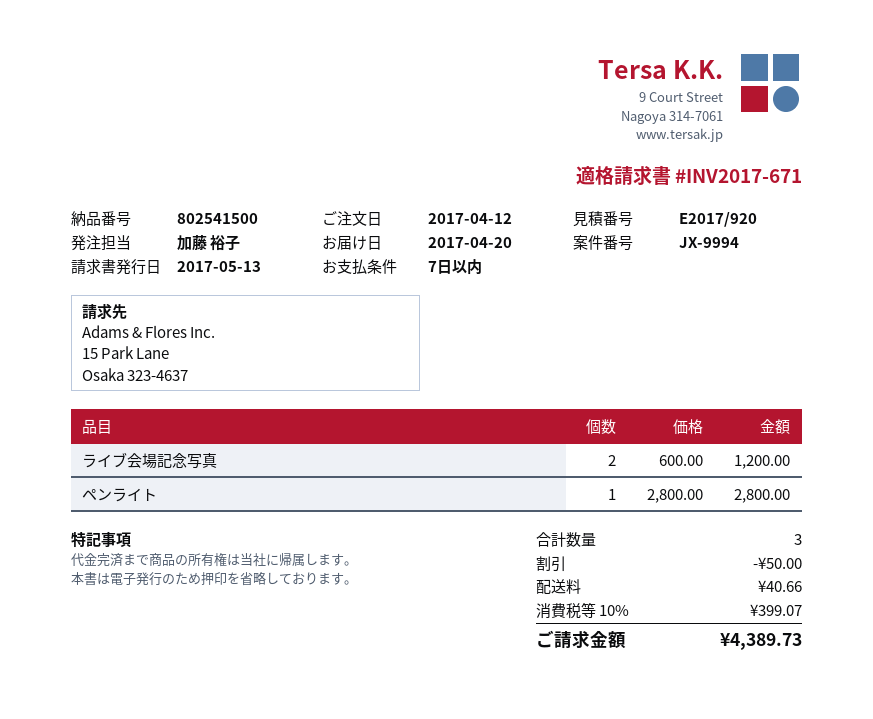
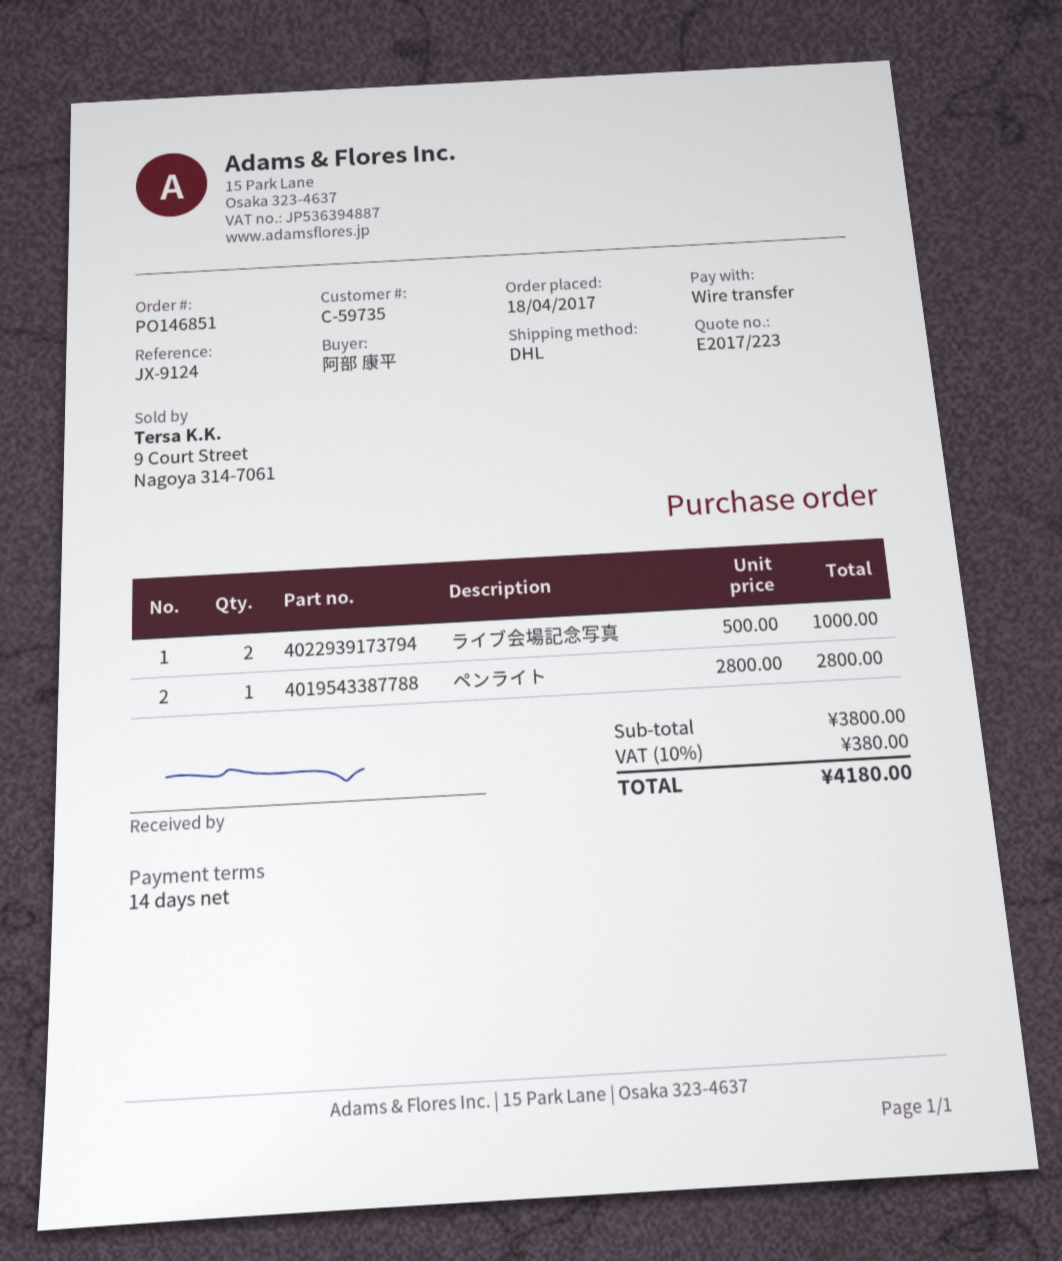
quote number: E2017/920 -> E2017/223
order date: 2017-04-12 -> 2017-04-18
payment terms: 7 days -> 14 days
reference: JX-9994 -> JX-9124
ordered by: 加藤 裕子 -> 阿部 康平
ライブ会場記念写真: 2 x 600.00 = 1200.00 -> 2 x 500.00 = 1000.00
discount: 50.00 -> none
shipping: 40.66 -> none
tax: 10% = 399.07 -> 10% = 380.00
total: 4389.73 -> 4180.00

